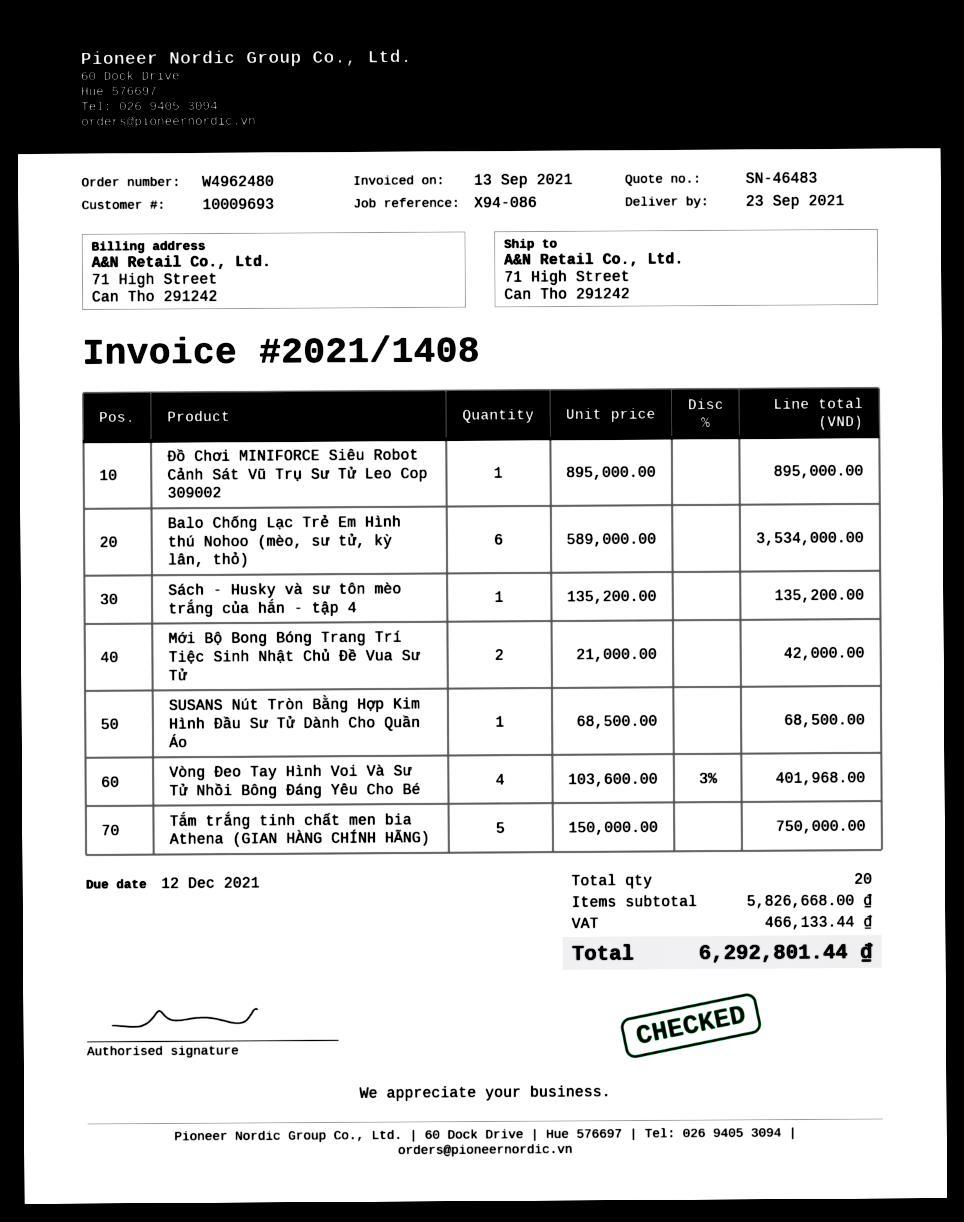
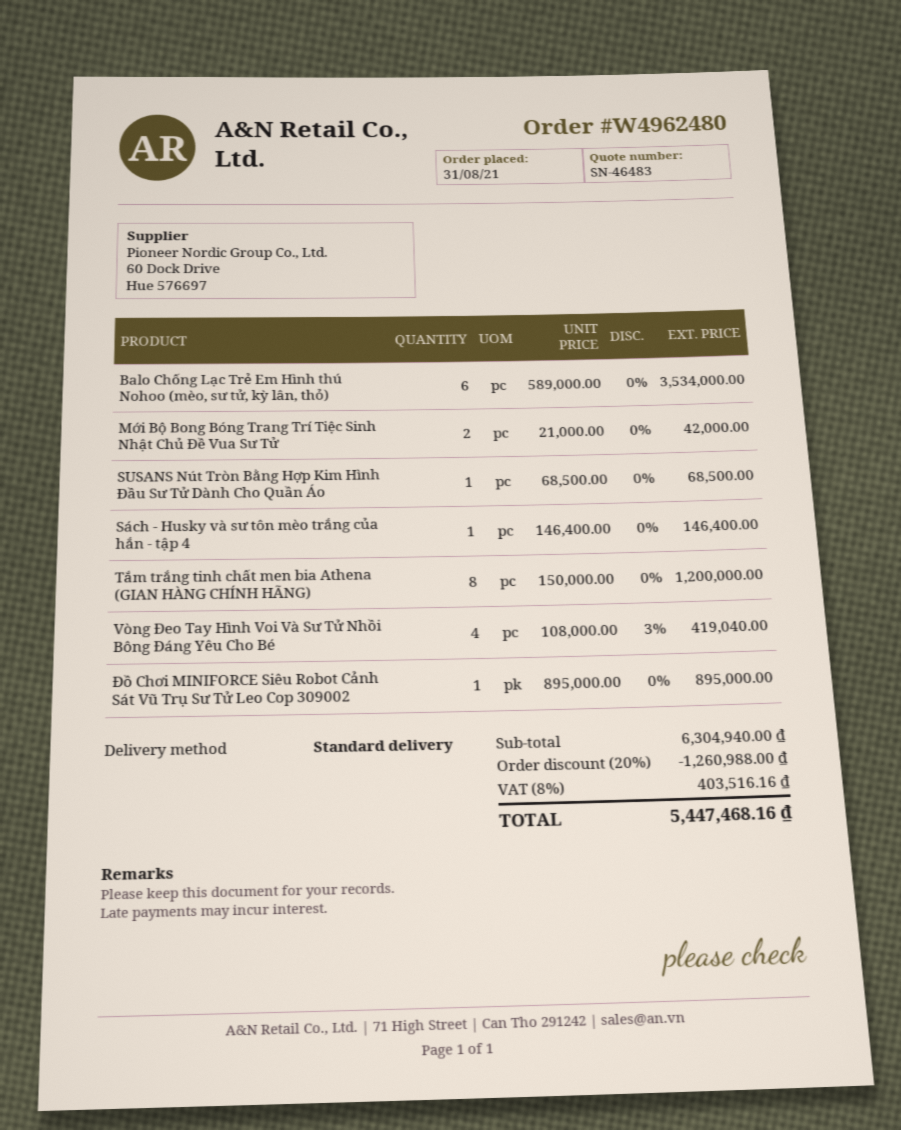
Sách - Husky và sư tôn mèo trắng của hắn - tập 4: 1 x 135200.00 = 135200.00 -> 1 x 146400.00 = 146400.00
Vòng Đeo Tay Hình Voi Và Sư Tử Nhồi Bông Đáng Yêu Cho Bé: 4 x 103600.00 - 3% = 401968.00 -> 4 x 108000.00 - 3% = 419040.00
Tắm trắng tinh chất men bia Athena (GIAN HÀNG CHÍNH HÃNG): 5 x 150000.00 = 750000.00 -> 8 x 150000.00 = 1200000.00
subtotal: 5826668.00 -> 6304940.00
discount: none -> 20% = 1260988.00
tax: 466133.44 -> 403516.16
total: 6292801.44 -> 5447468.16

